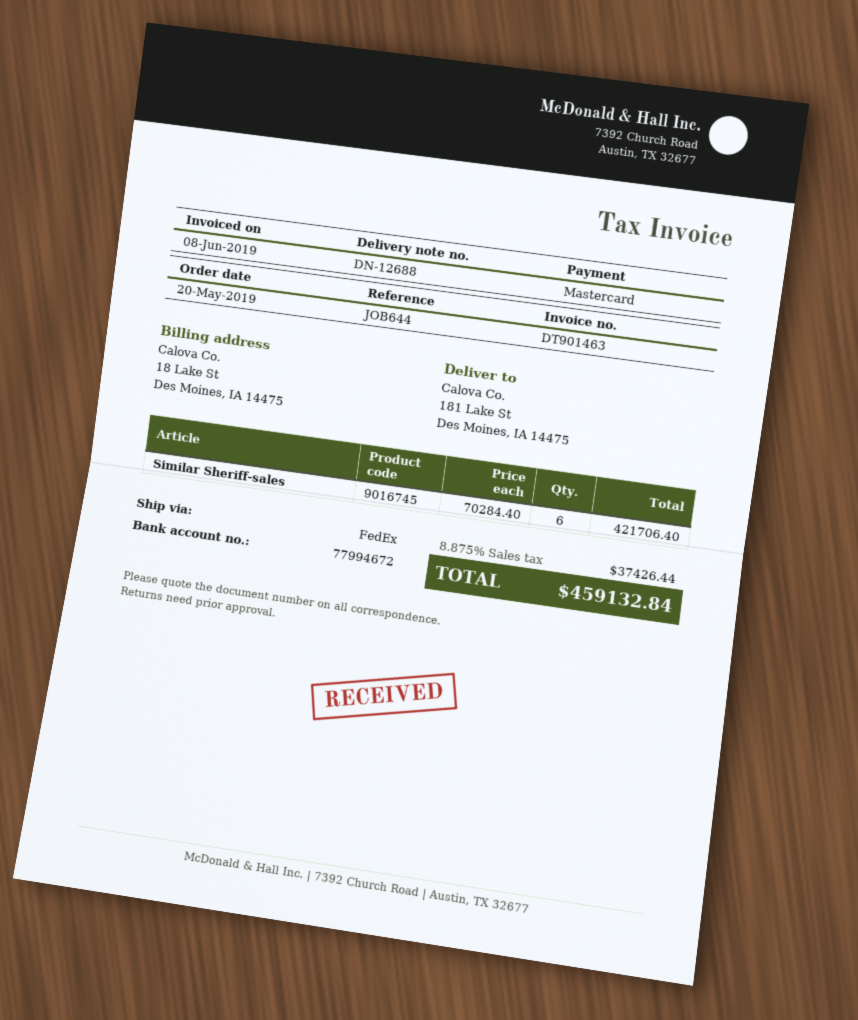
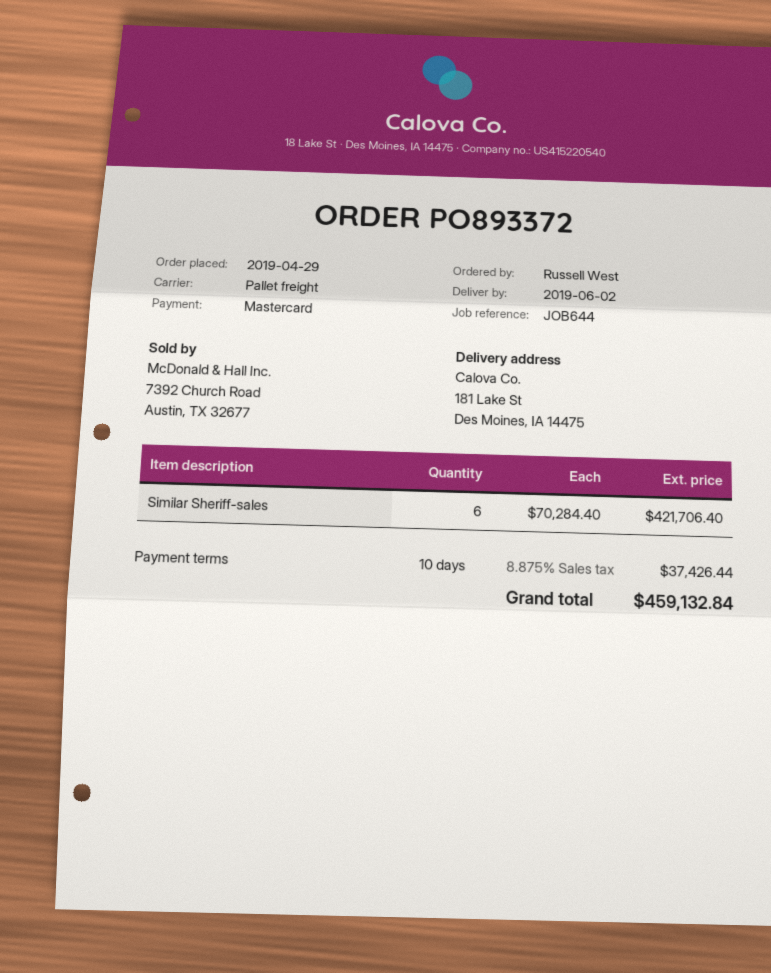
order date: 2019-05-20 -> 2019-04-29
shipping method: FedEx -> pallet freight

